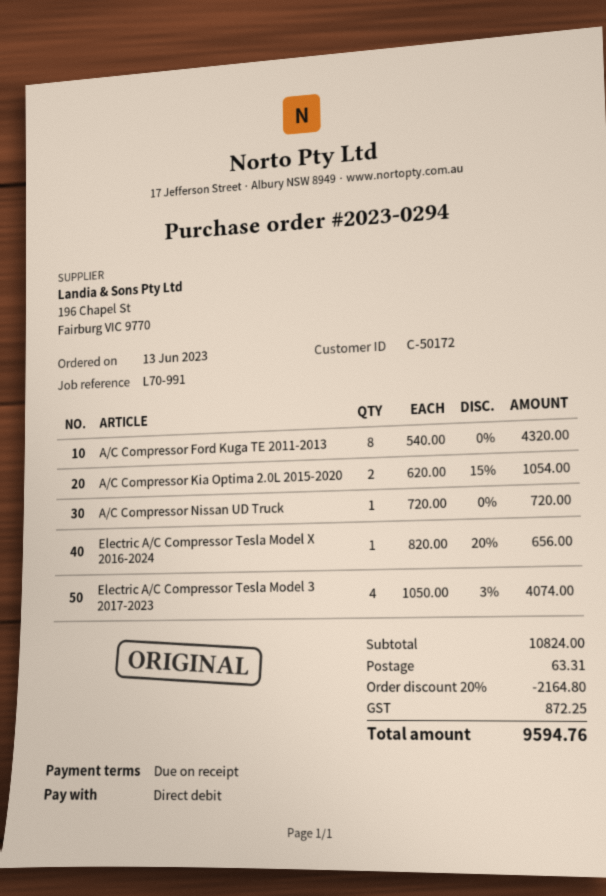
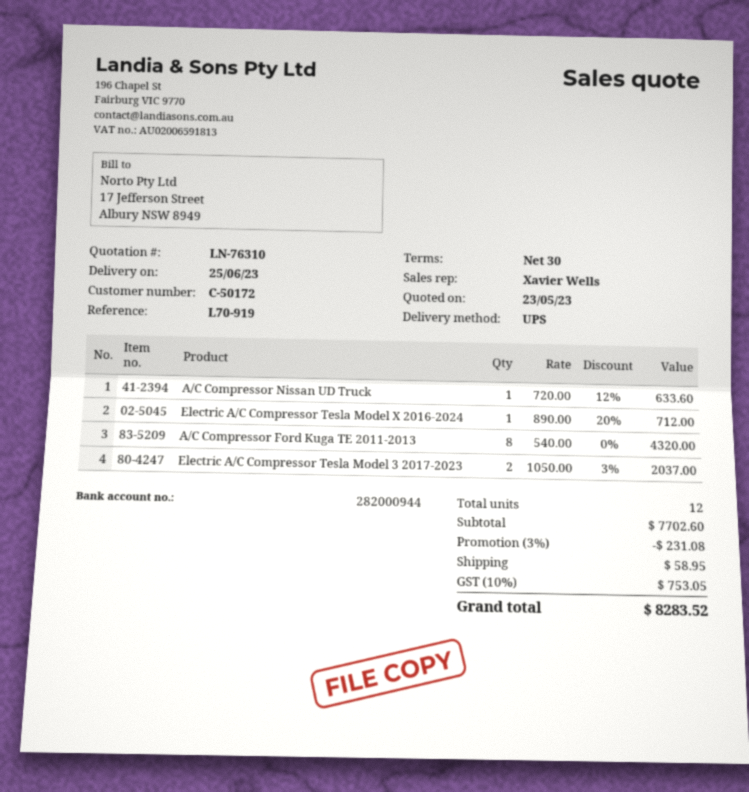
payment terms: on receipt -> 30 days
reference: L70-991 -> L70-919
A/C Compressor Kia Optima 2.0L 2015-2020: 2 x 620.00 - 15% = 1054.00 -> none
A/C Compressor Nissan UD Truck: 1 x 720.00 = 720.00 -> 1 x 720.00 - 12% = 633.60
Electric A/C Compressor Tesla Model X 2016-2024: 1 x 820.00 - 20% = 656.00 -> 1 x 890.00 - 20% = 712.00
Electric A/C Compressor Tesla Model 3 2017-2023: 4 x 1050.00 - 3% = 4074.00 -> 2 x 1050.00 - 3% = 2037.00
subtotal: 10824.00 -> 7702.60
discount: 20% = 2164.80 -> 3% = 231.08
shipping: 63.31 -> 58.95
tax: 872.25 -> 753.05
total: 9594.76 -> 8283.52

